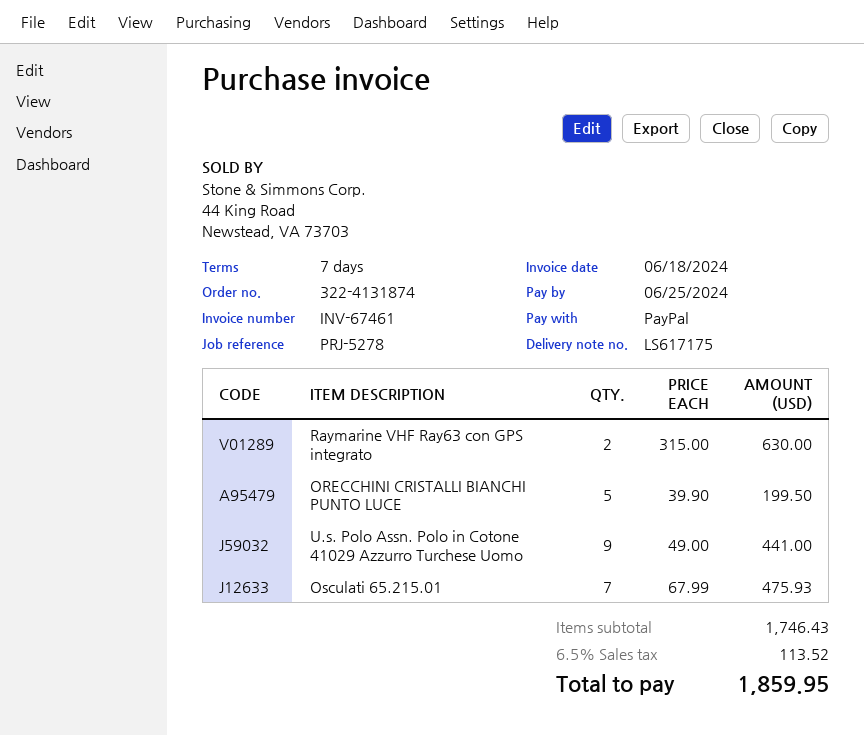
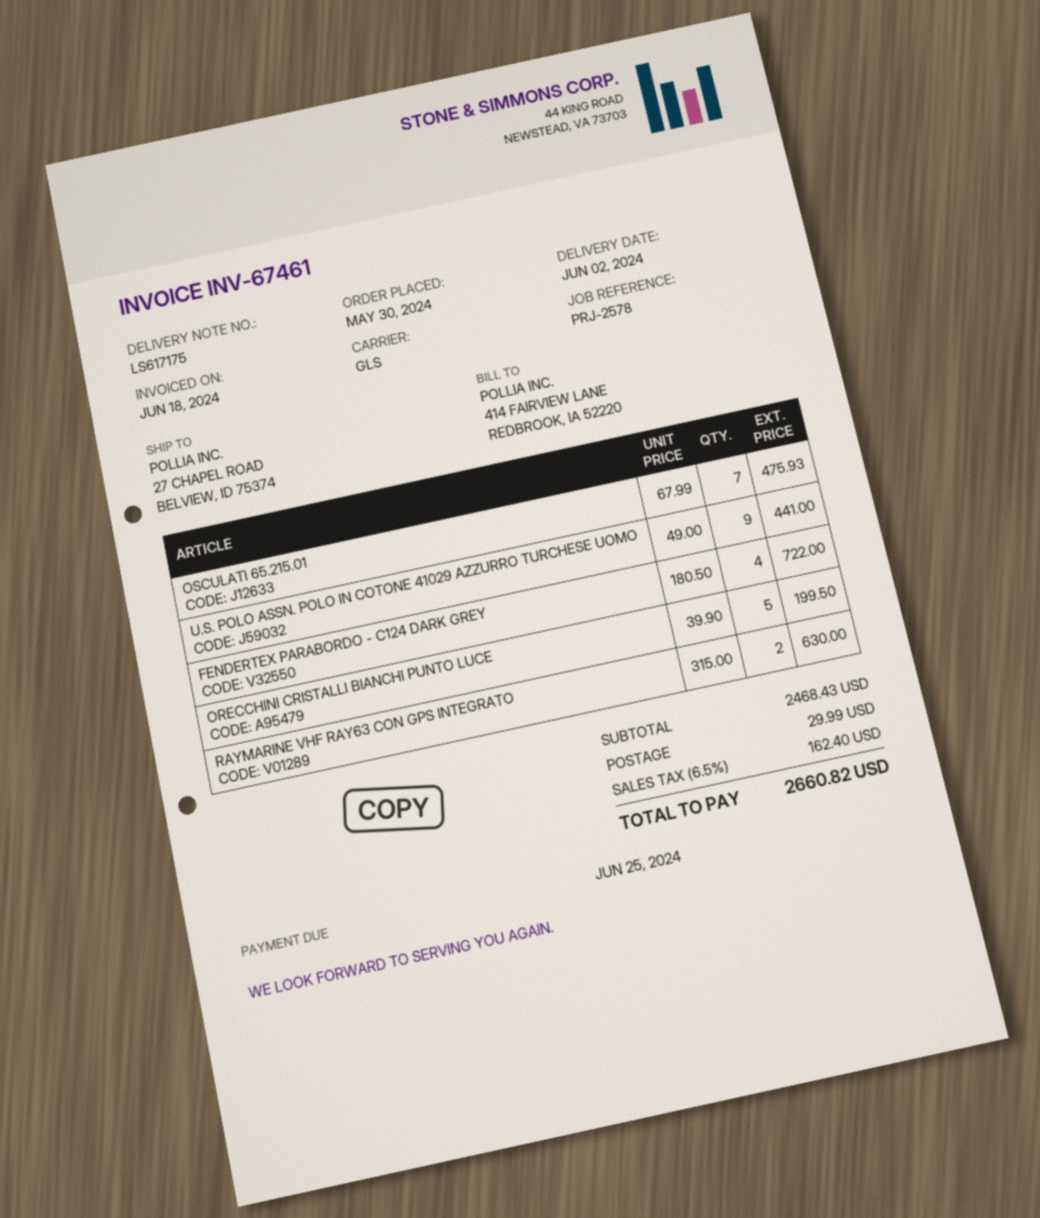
reference: PRJ-5278 -> PRJ-2578
FENDERTEX PARABORDO - C124 DARK GREY: none -> 4 x 180.50 = 722.00
subtotal: 1746.43 -> 2468.43
shipping: none -> 29.99
tax: 6.5% = 113.52 -> 6.5% = 162.40
total: 1859.95 -> 2660.82

